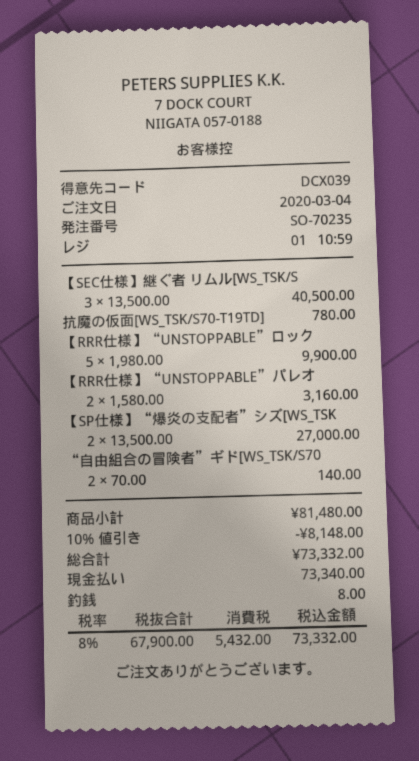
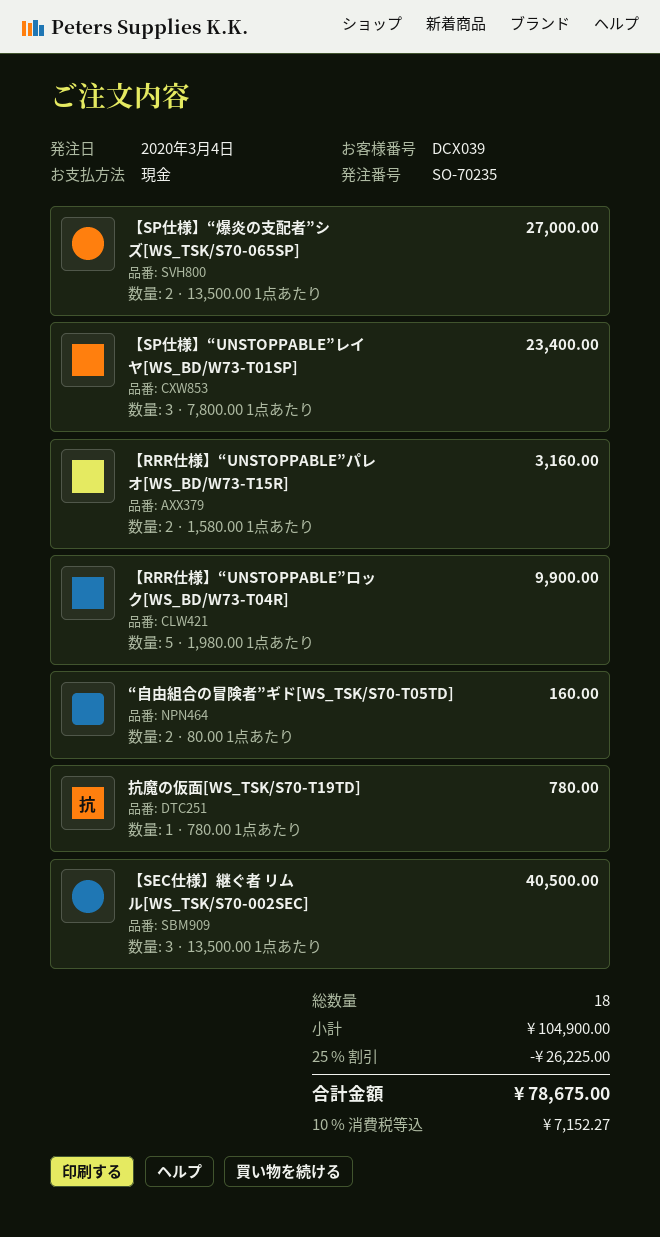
“自由組合の冒険者”ギド[WS_TSK/S70: 2 x 70.00 = 140.00 -> 2 x 80.00 = 160.00
【SP仕様】“UNSTOPPABLE”レイヤ[WS_BD/W73-T01SP]: none -> 3 x 7800.00 = 23400.00
subtotal: 81480.00 -> 104900.00
discount: 10% = 8148.00 -> 25% = 26225.00
tax: 8% = 5432.00 -> 10% = 7152.27
total: 73332.00 -> 78675.00

